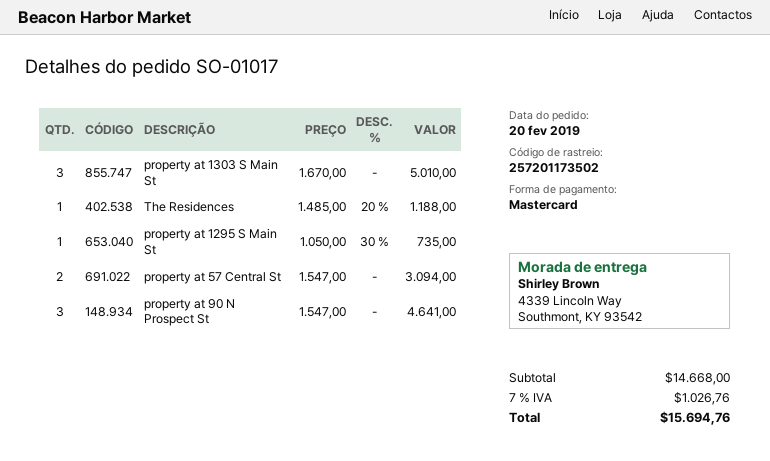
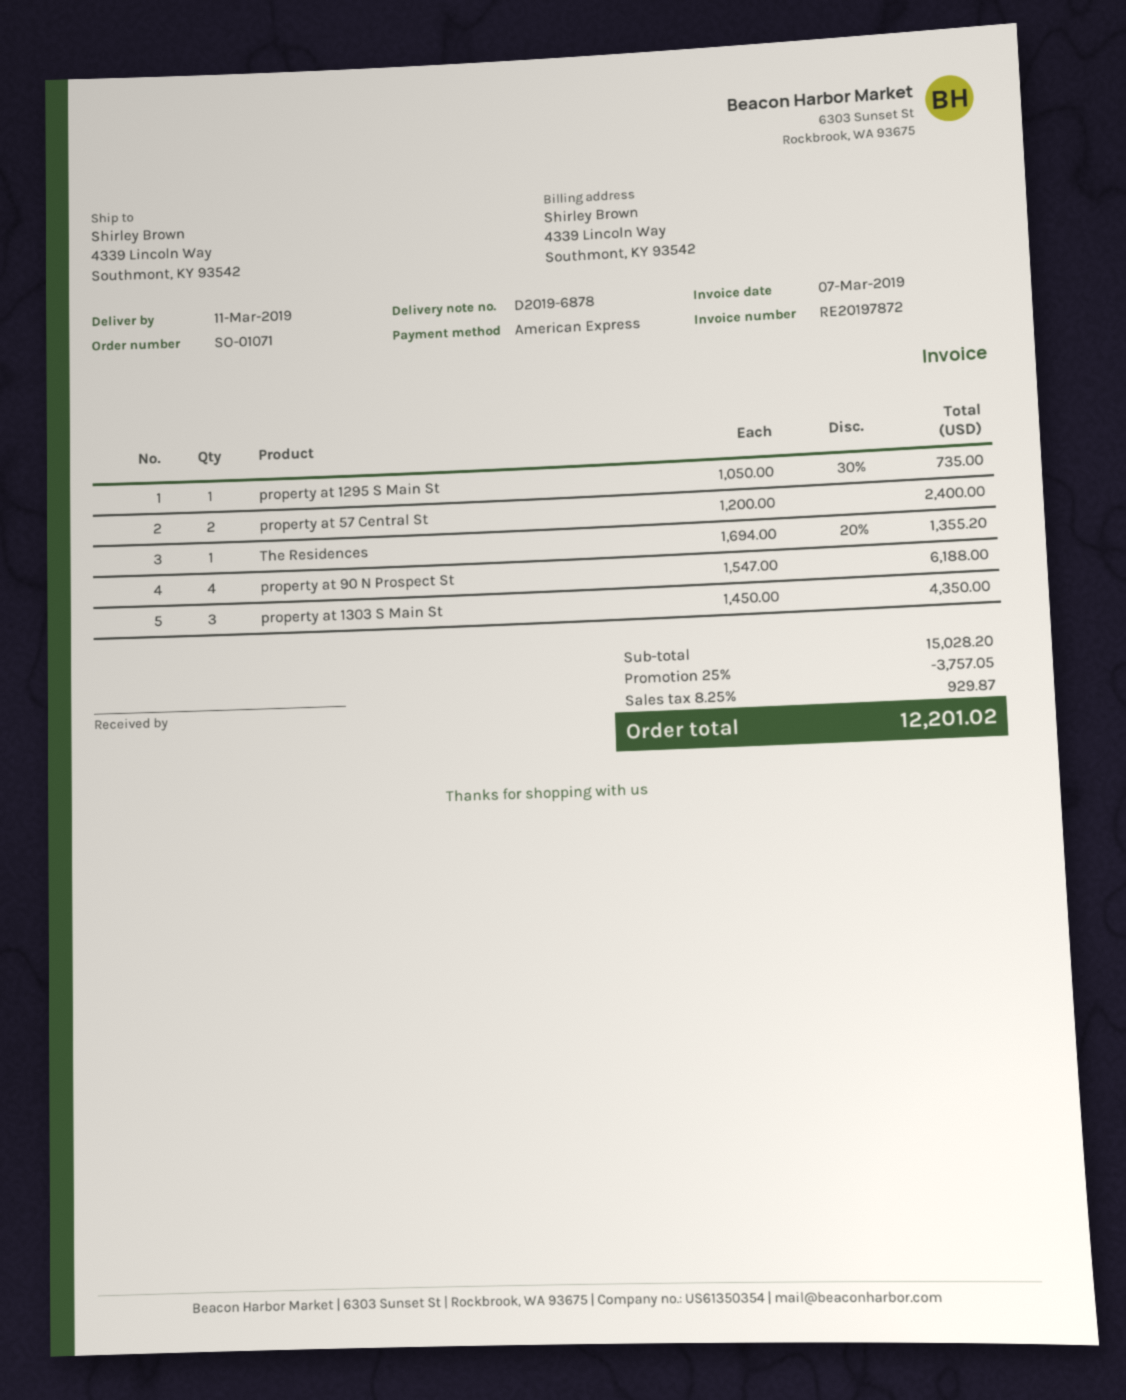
order number: SO-01017 -> SO-01071
payment method: Mastercard -> American Express
property at 1303 S Main St: 3 x 1670.00 = 5010.00 -> 3 x 1450.00 = 4350.00
The Residences: 1 x 1485.00 - 20% = 1188.00 -> 1 x 1694.00 - 20% = 1355.20
property at 57 Central St: 2 x 1547.00 = 3094.00 -> 2 x 1200.00 = 2400.00
property at 90 N Prospect St: 3 x 1547.00 = 4641.00 -> 4 x 1547.00 = 6188.00
subtotal: 14668.00 -> 15028.20
discount: none -> 25% = 3757.05
tax: 7% = 1026.76 -> 8.25% = 929.87
total: 15694.76 -> 12201.02

